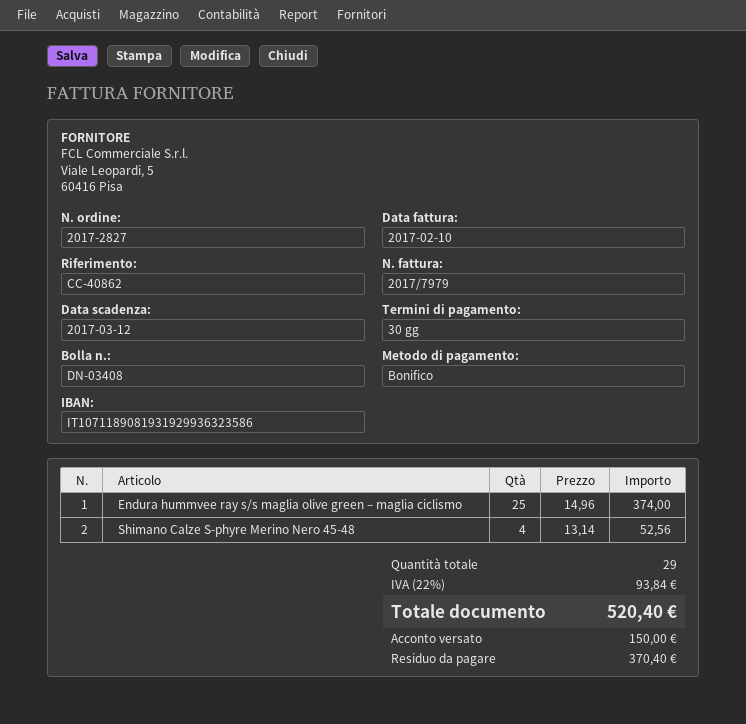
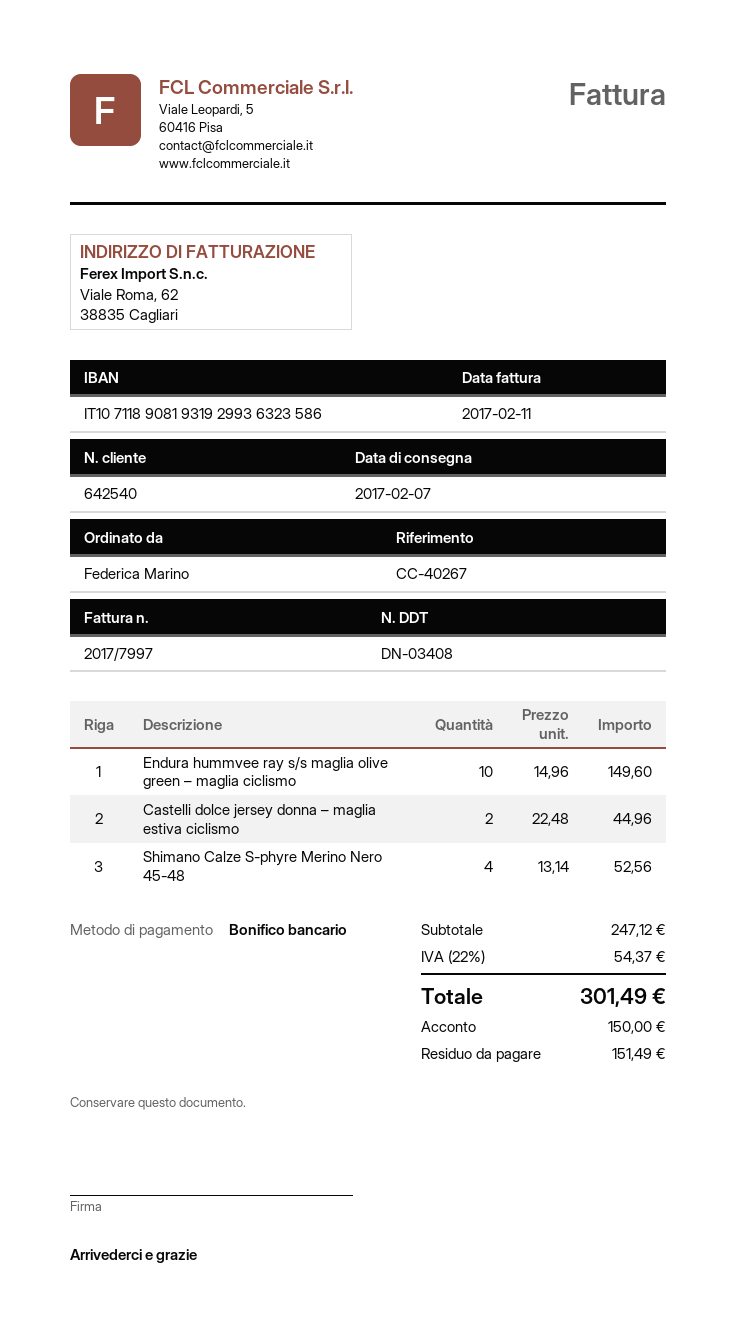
invoice number: 2017/7979 -> 2017/7997
invoice date: 2017-02-10 -> 2017-02-11
reference: CC-40862 -> CC-40267
Endura hummvee ray s/s maglia olive green – maglia ciclismo: 25 x 14.96 = 374.00 -> 10 x 14.96 = 149.60
Castelli dolce jersey donna – maglia estiva ciclismo: none -> 2 x 22.48 = 44.96
tax: 22% = 93.84 -> 22% = 54.37
total: 520.40 -> 301.49
balance: 370.40 -> 151.49

